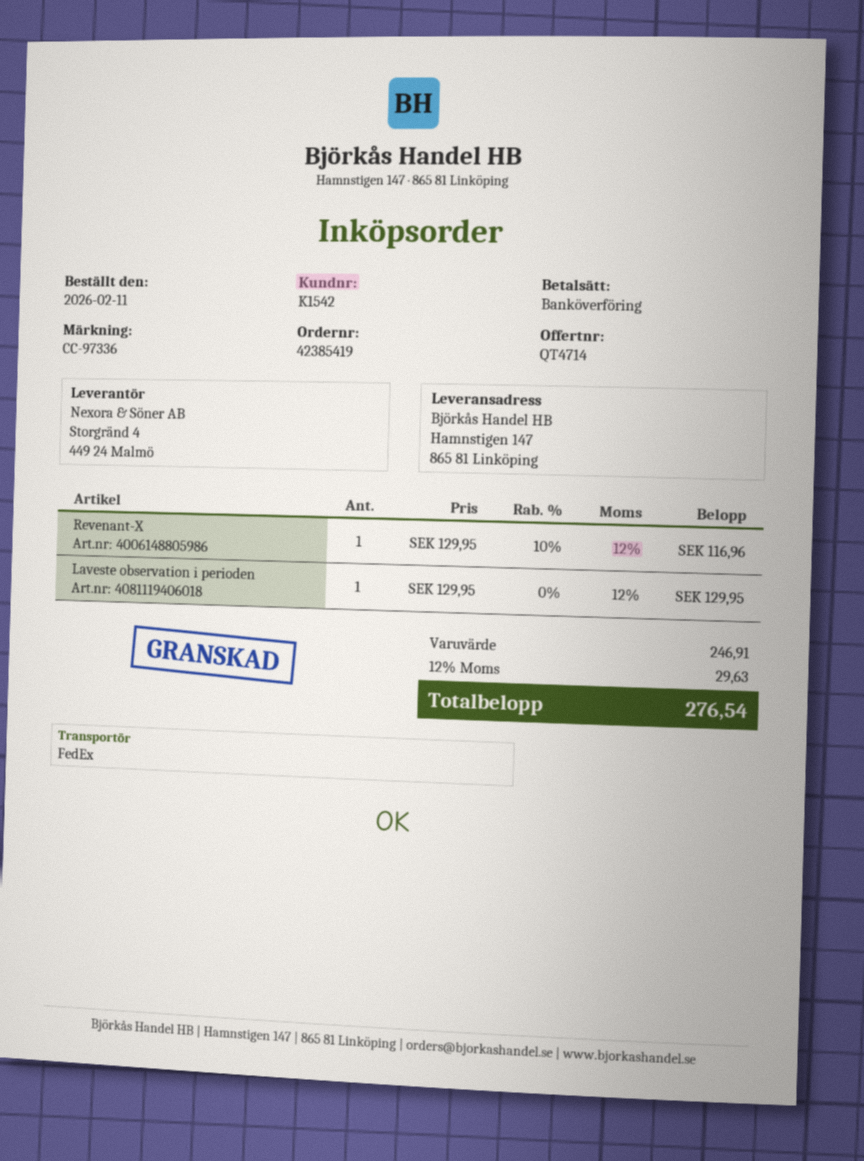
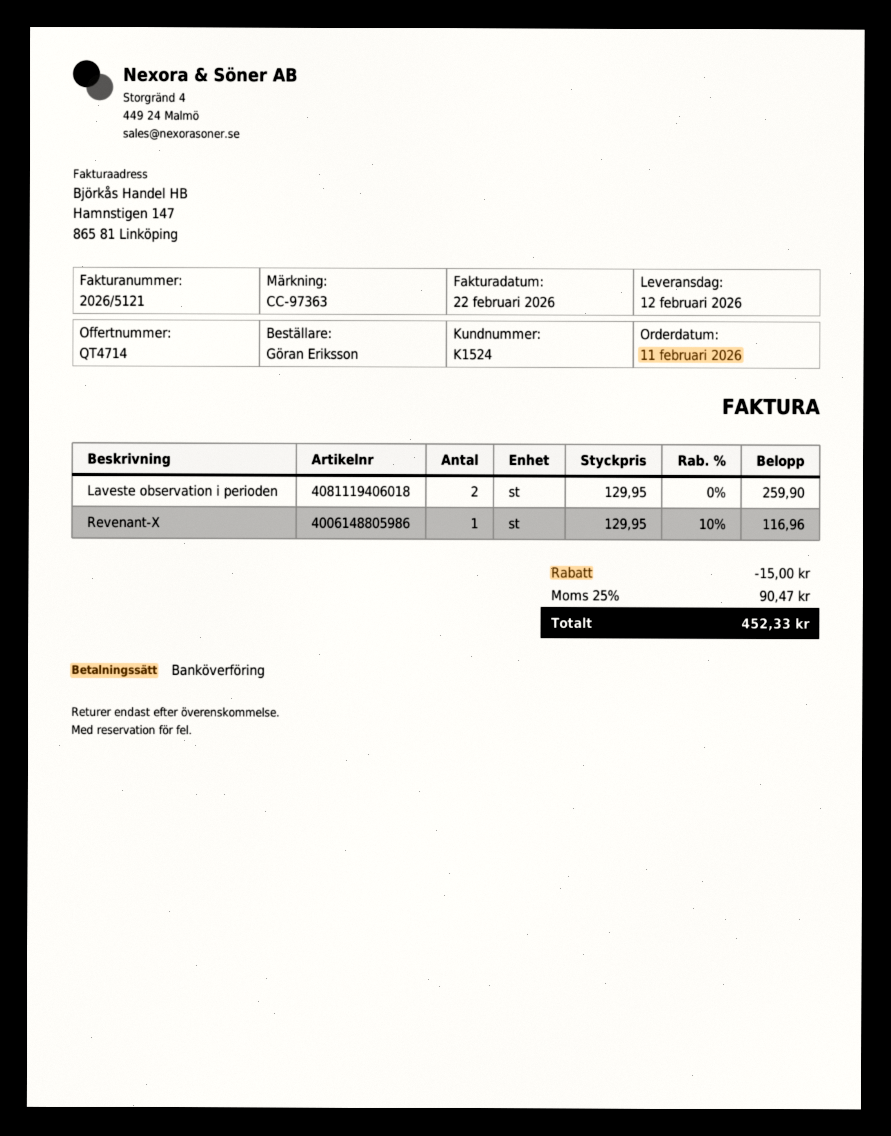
customer number: K1542 -> K1524
reference: CC-97336 -> CC-97363
Laveste observation i perioden: 1 x 129.95 = 129.95 -> 2 x 129.95 = 259.90
discount: none -> 15.00
tax: 12% = 29.63 -> 25% = 90.47
total: 276.54 -> 452.33

